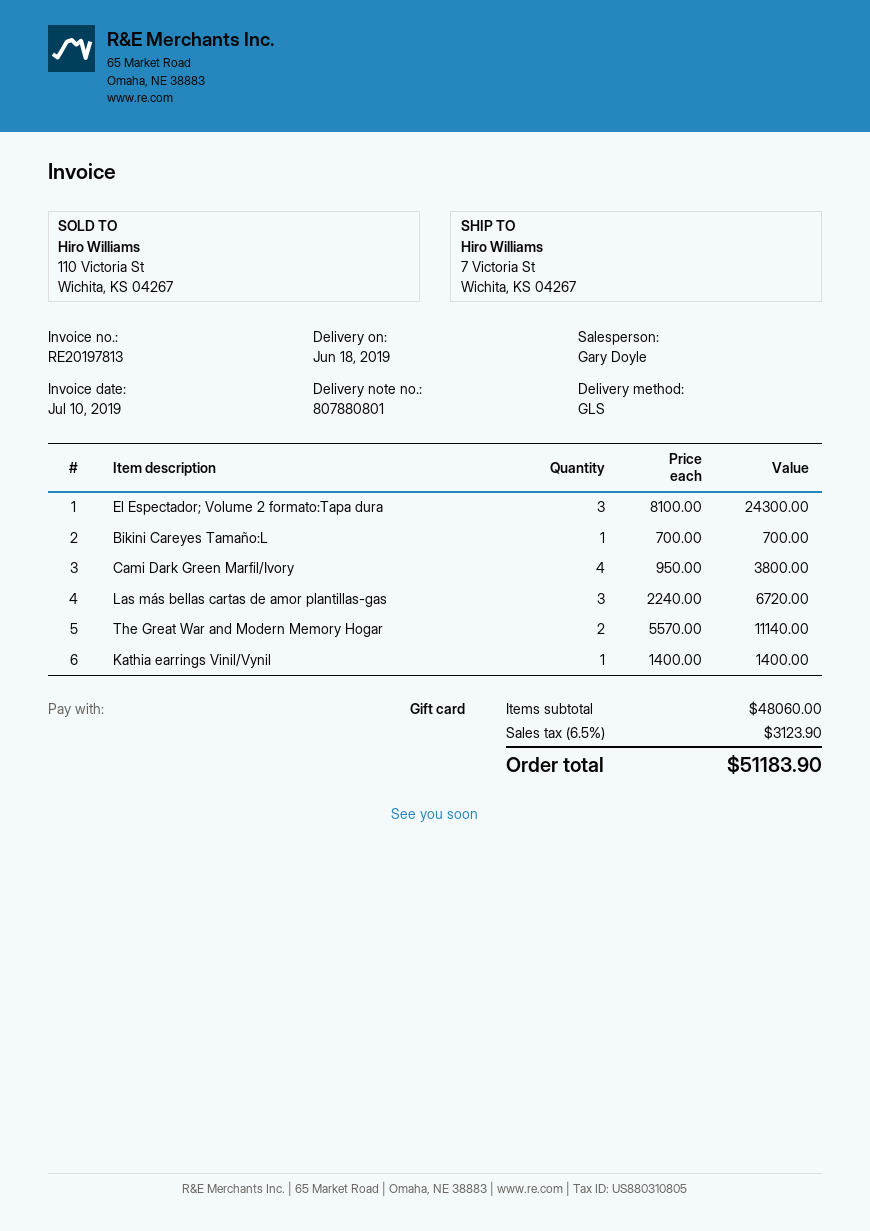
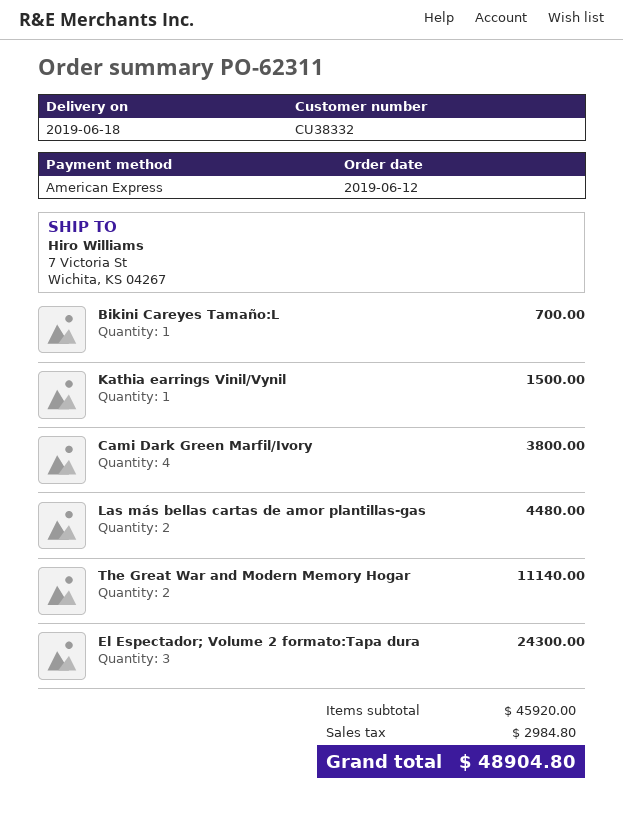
payment method: gift card -> American Express
Las más bellas cartas de amor plantillas-gas: 3 for 6720.00 -> 2 for 4480.00
Kathia earrings Vinil/Vynil: 1 for 1400.00 -> 1 for 1500.00
subtotal: 48060.00 -> 45920.00
tax: 3123.90 -> 2984.80
total: 51183.90 -> 48904.80

